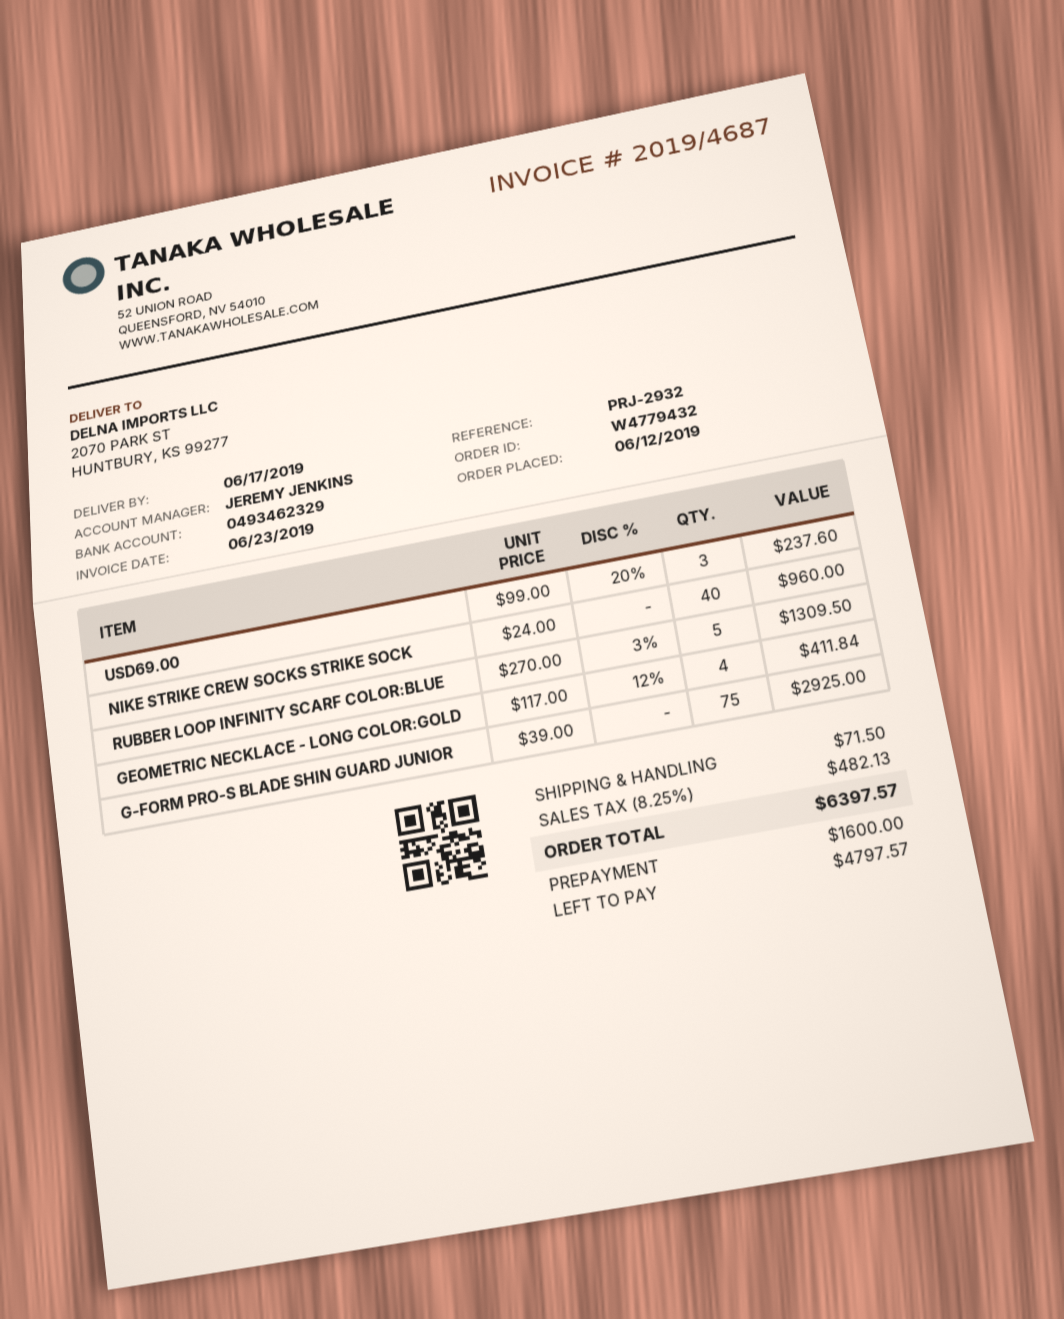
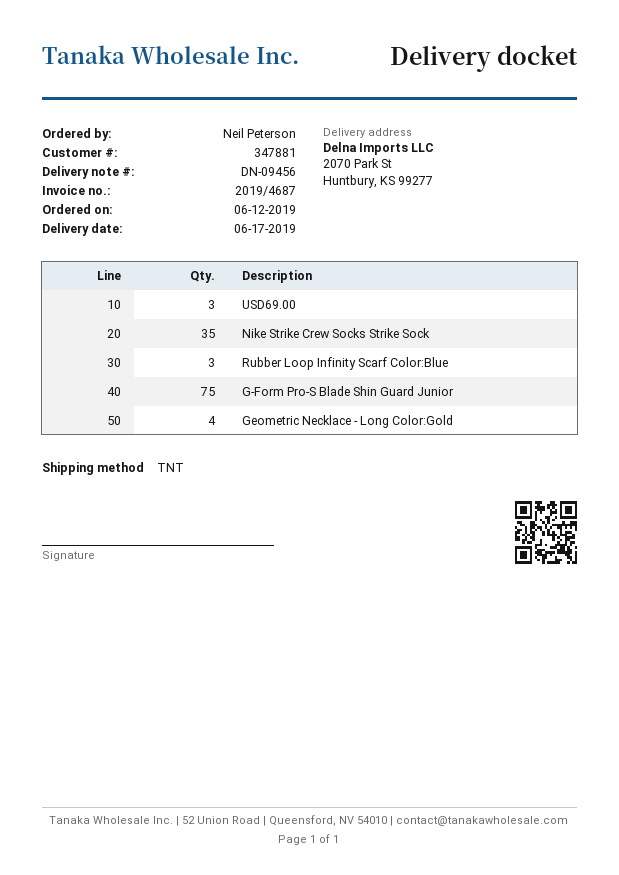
NIKE STRIKE CREW SOCKS STRIKE SOCK: 40 -> 35
RUBBER LOOP INFINITY SCARF COLOR:BLUE: 5 -> 3

